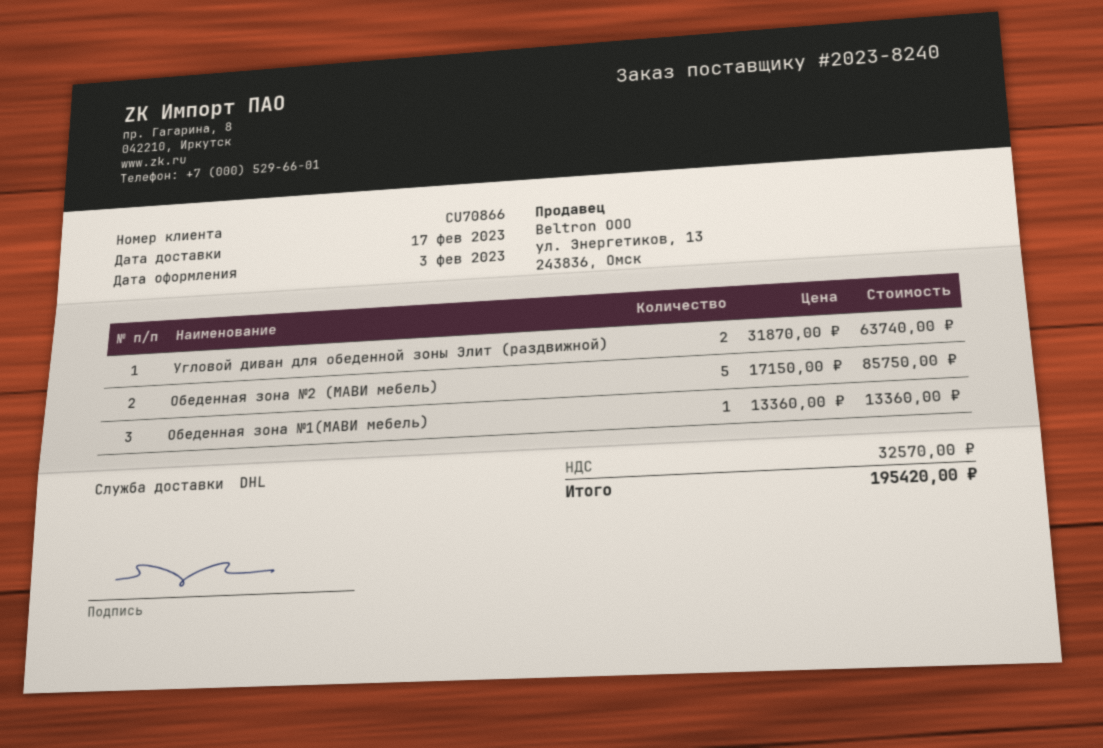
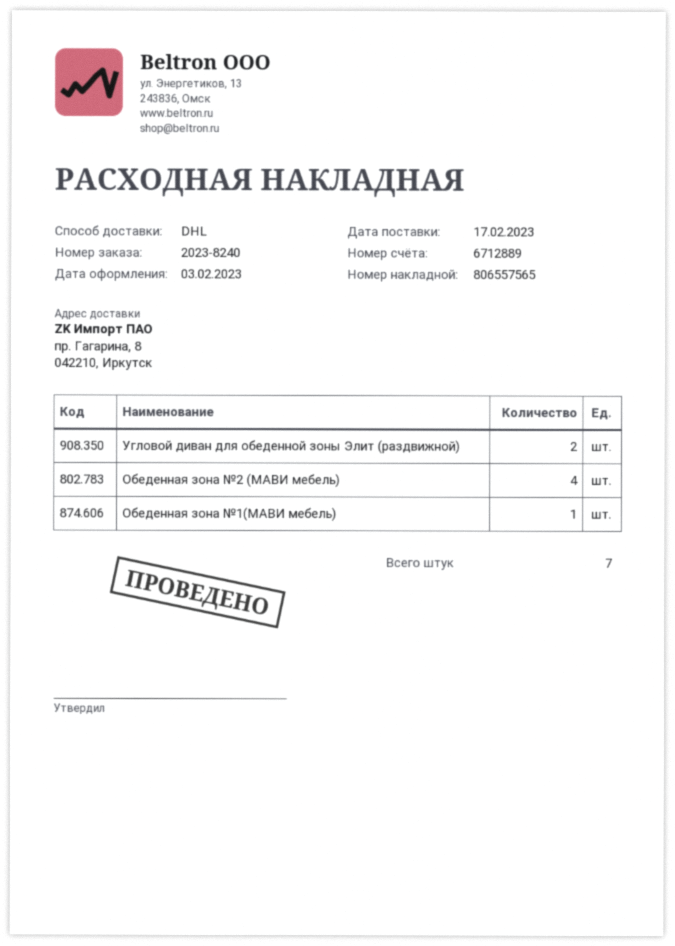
Обеденная зона №2 (МАВИ мебель): 5 -> 4

